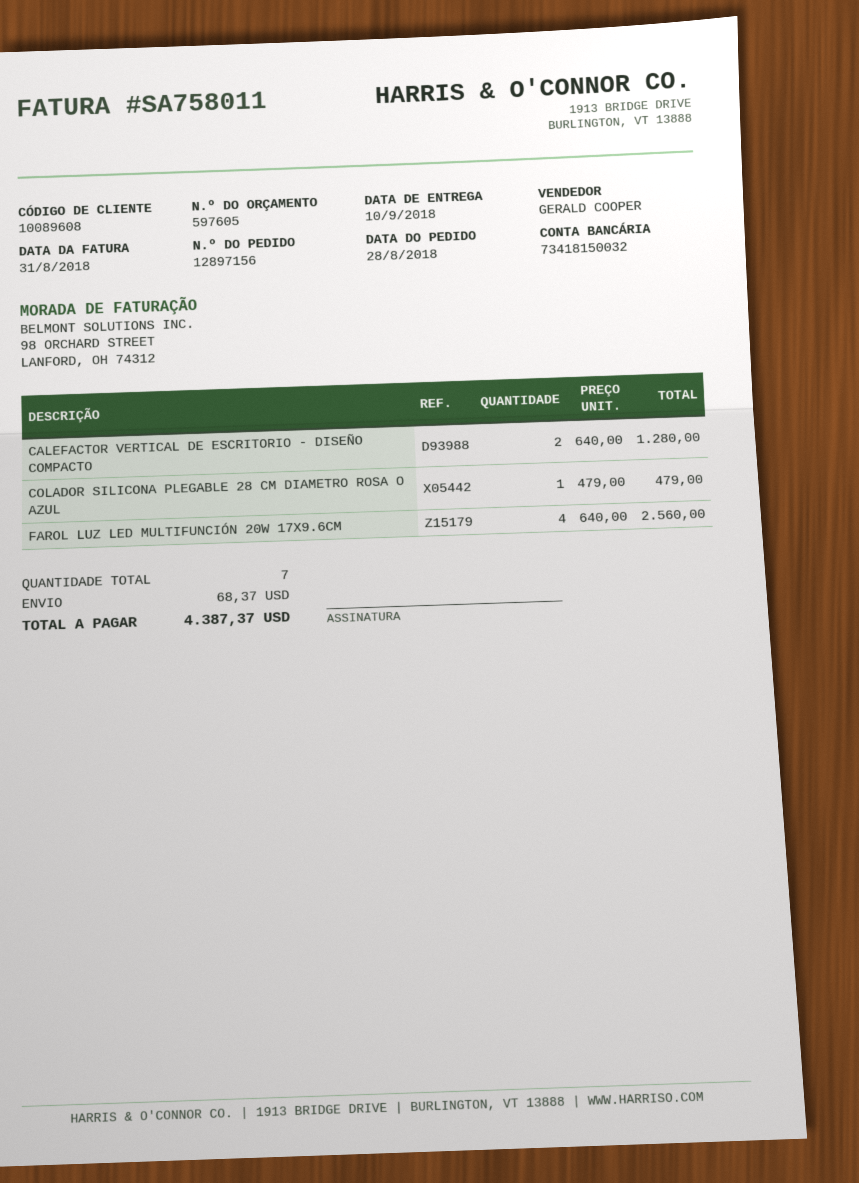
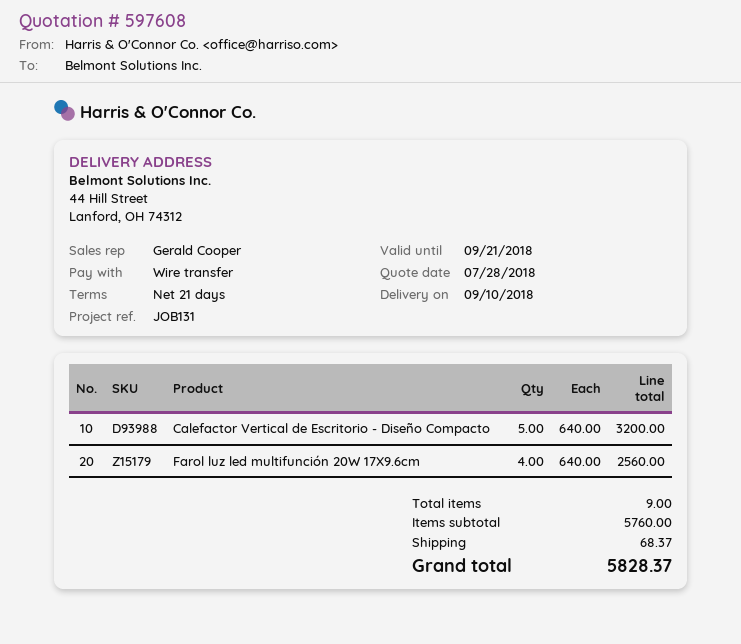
quote number: 597605 -> 597608
CALEFACTOR VERTICAL DE ESCRITORIO - DISEÑO COMPACTO: 2 x 640.00 = 1280.00 -> 5 x 640.00 = 3200.00
COLADOR SILICONA PLEGABLE 28 CM DIAMETRO ROSA O AZUL: 1 x 479.00 = 479.00 -> none
total quantity: 7 -> 9
total: 4387.37 -> 5828.37

